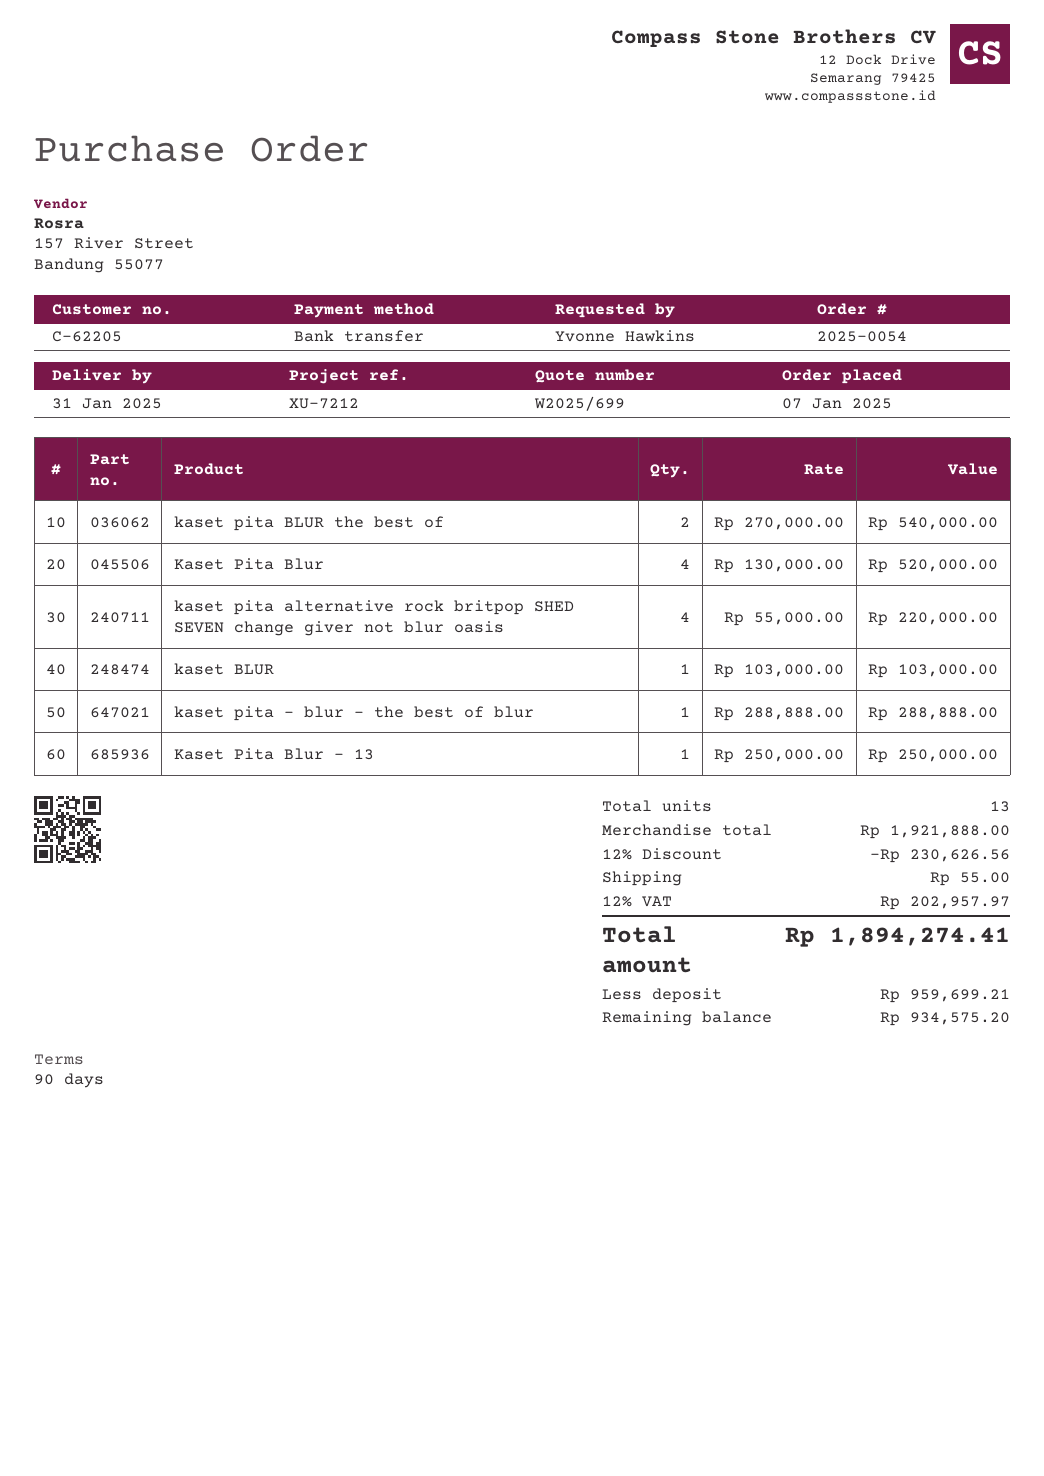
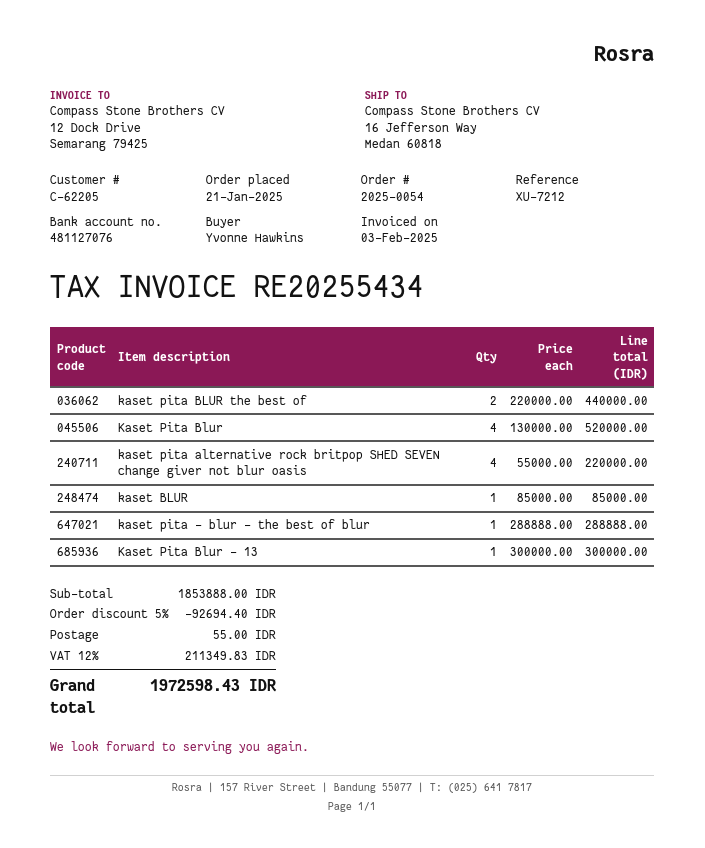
order date: 2025-01-07 -> 2025-01-21
kaset pita BLUR the best of: 2 x 270000.00 = 540000.00 -> 2 x 220000.00 = 440000.00
kaset BLUR: 1 x 103000.00 = 103000.00 -> 1 x 85000.00 = 85000.00
Kaset Pita Blur - 13: 1 x 250000.00 = 250000.00 -> 1 x 300000.00 = 300000.00
subtotal: 1921888.00 -> 1853888.00
discount: 12% = 230626.56 -> 5% = 92694.40
tax: 12% = 202957.97 -> 12% = 211349.83
total: 1894274.41 -> 1972598.43

